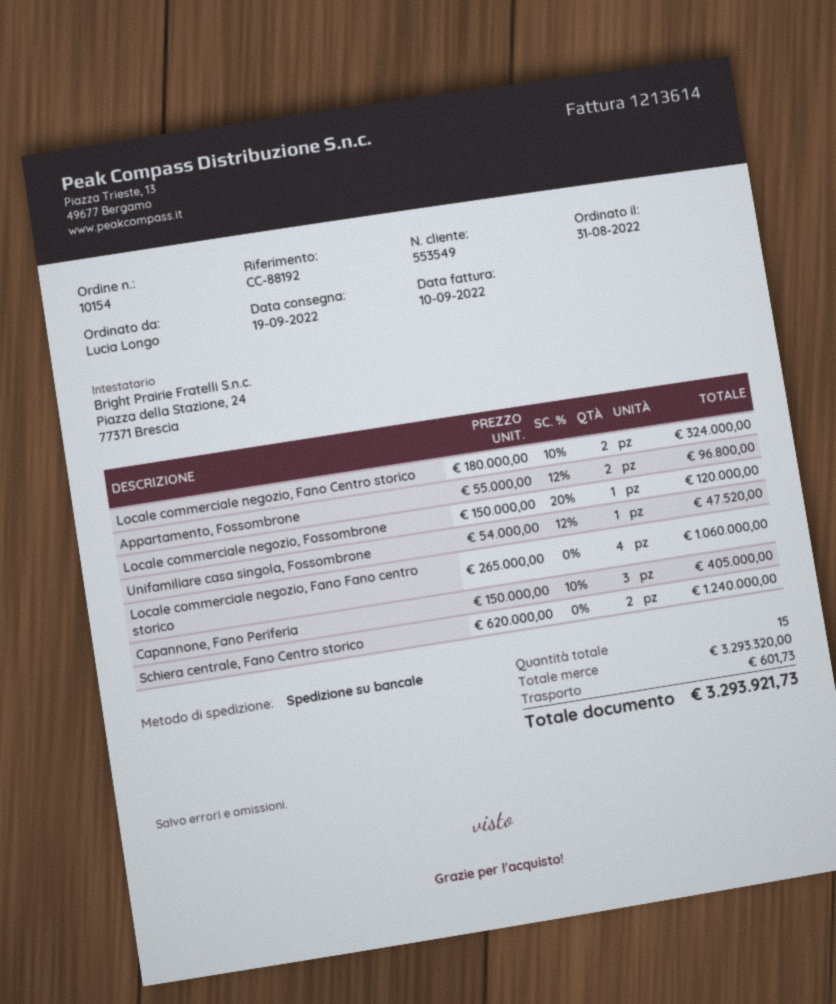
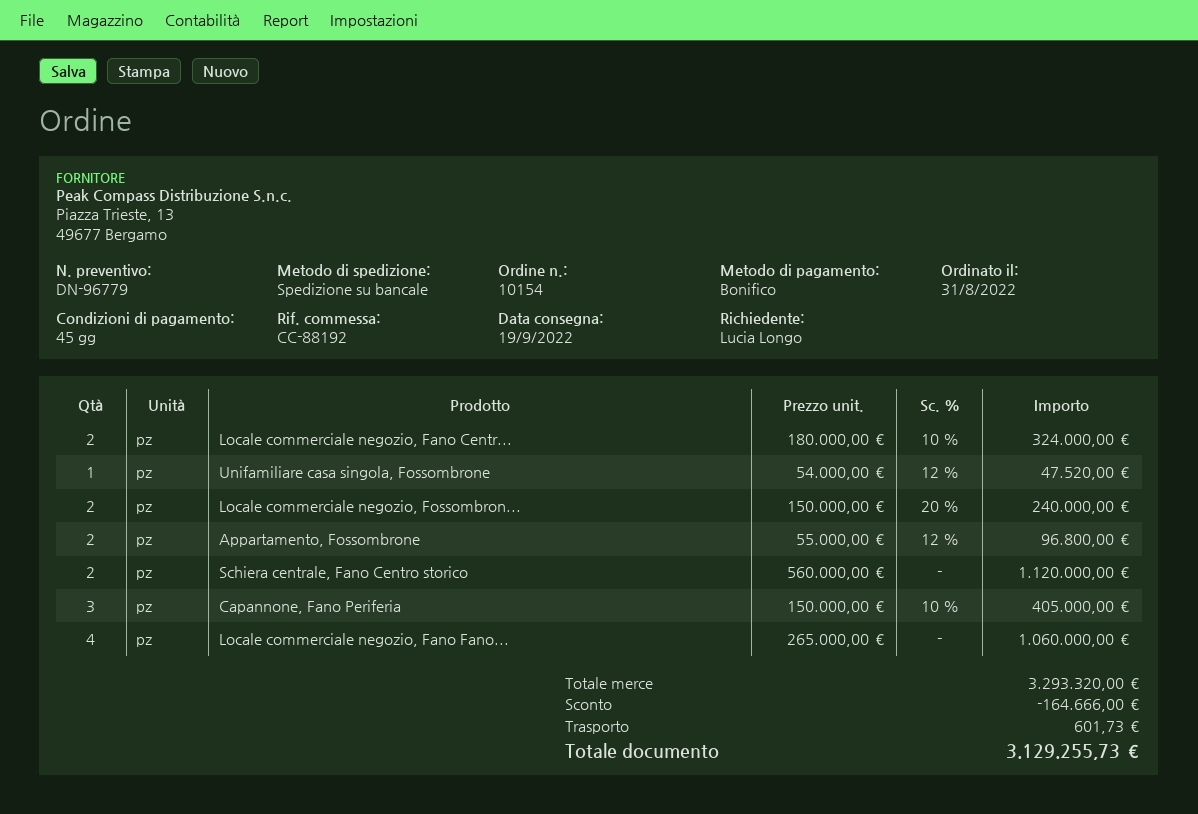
Locale commerciale negozio, Fossombrone: 1 x 150000.00 - 20% = 120000.00 -> 2 x 150000.00 - 20% = 240000.00
Schiera centrale, Fano Centro storico: 2 x 620000.00 = 1240000.00 -> 2 x 560000.00 = 1120000.00
discount: none -> 164666.00
total: 3293921.73 -> 3129255.73

